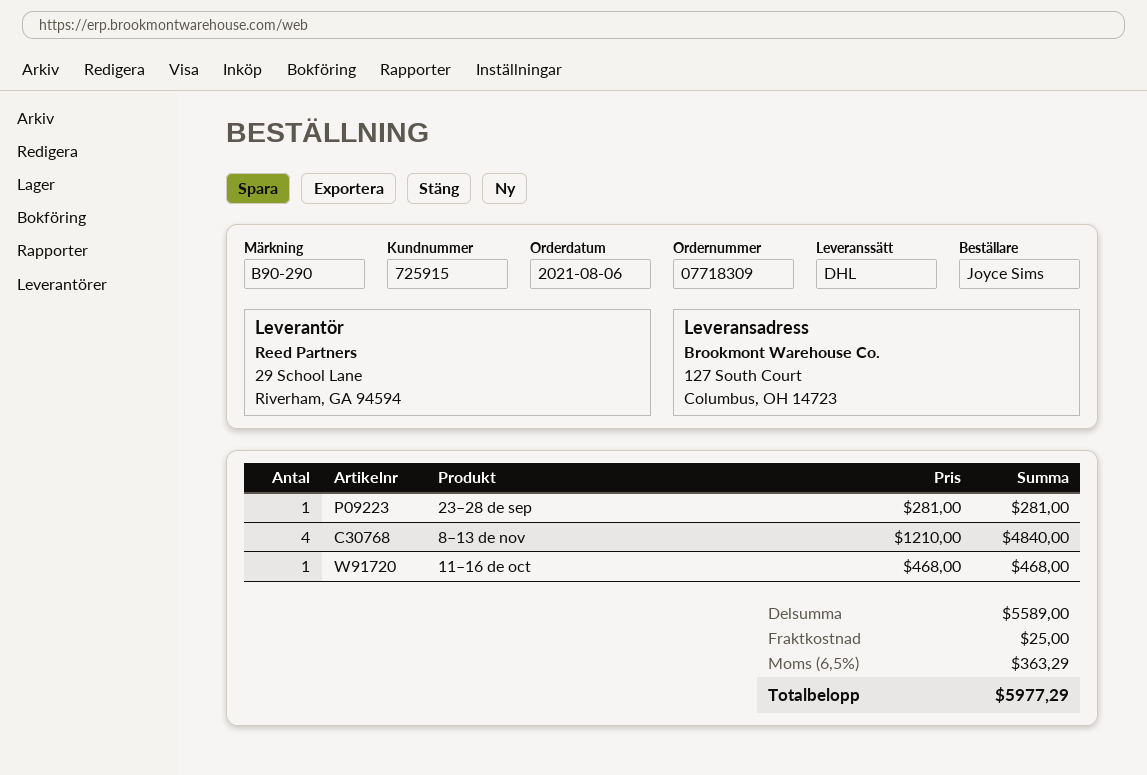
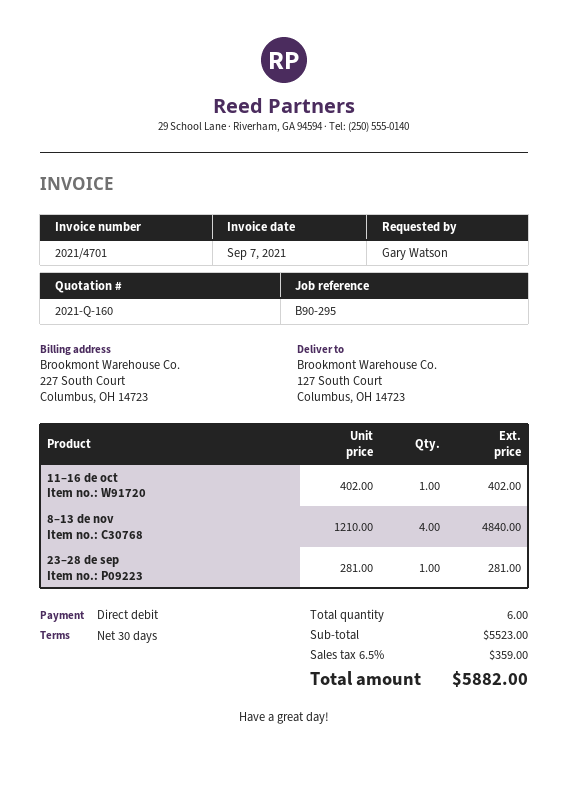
reference: B90-290 -> B90-295
ordered by: Joyce Sims -> Gary Watson
11–16 de oct: 1 x 468.00 = 468.00 -> 1 x 402.00 = 402.00
subtotal: 5589.00 -> 5523.00
shipping: 25.00 -> none
tax: 6.5% = 363.29 -> 6.5% = 359.00
total: 5977.29 -> 5882.00

